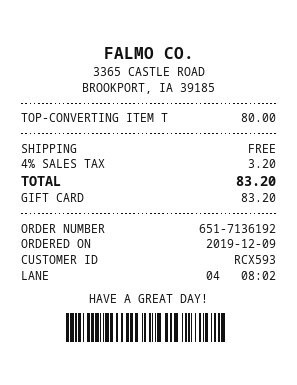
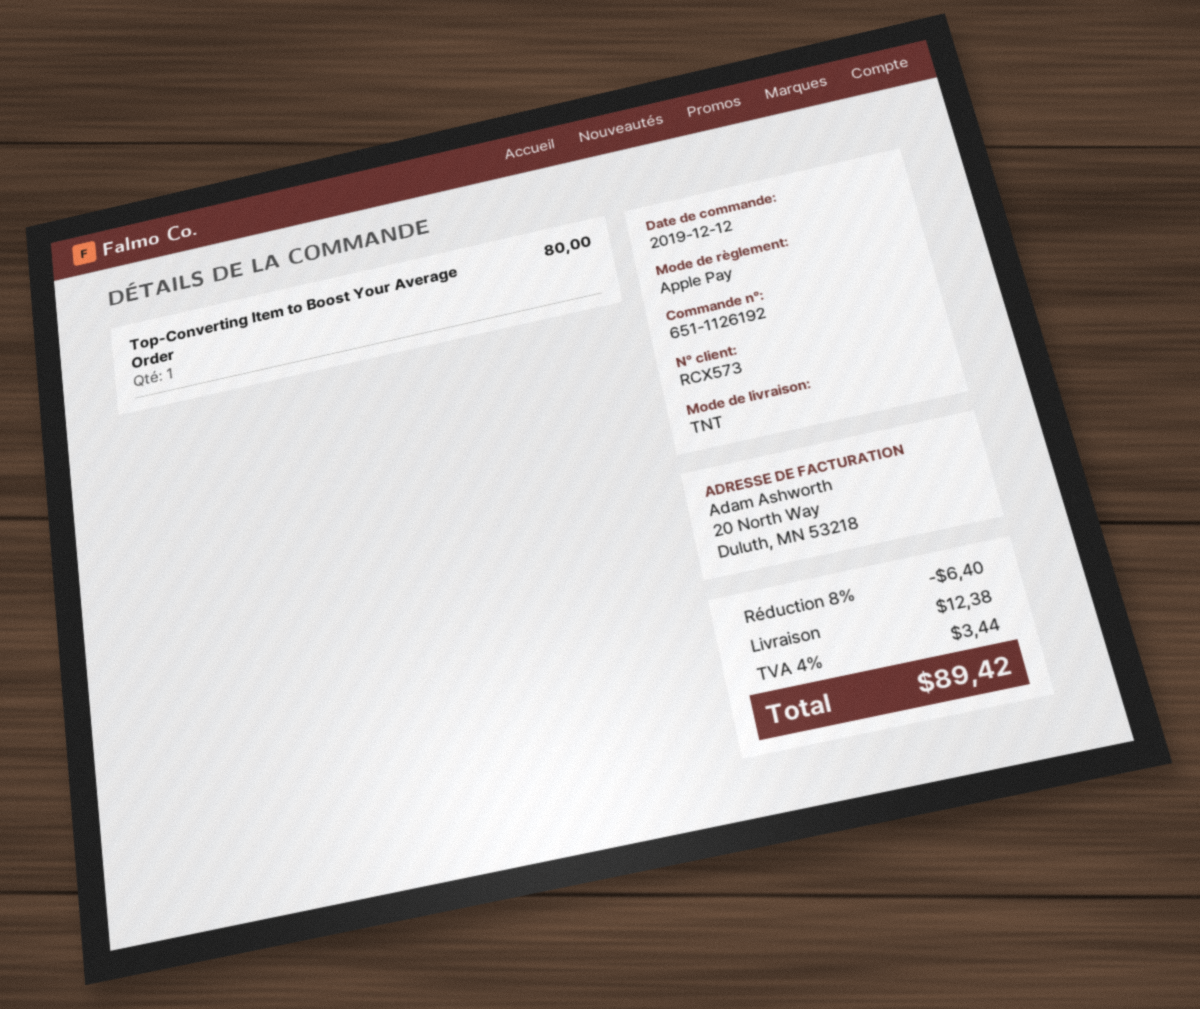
order number: 651-7136192 -> 651-1126192
order date: 2019-12-09 -> 2019-12-12
customer number: RCX593 -> RCX573
payment method: gift card -> Apple Pay
discount: none -> 8% = 6.40
shipping: 0.00 -> 12.38
tax: 4% = 3.20 -> 4% = 3.44
total: 83.20 -> 89.42

